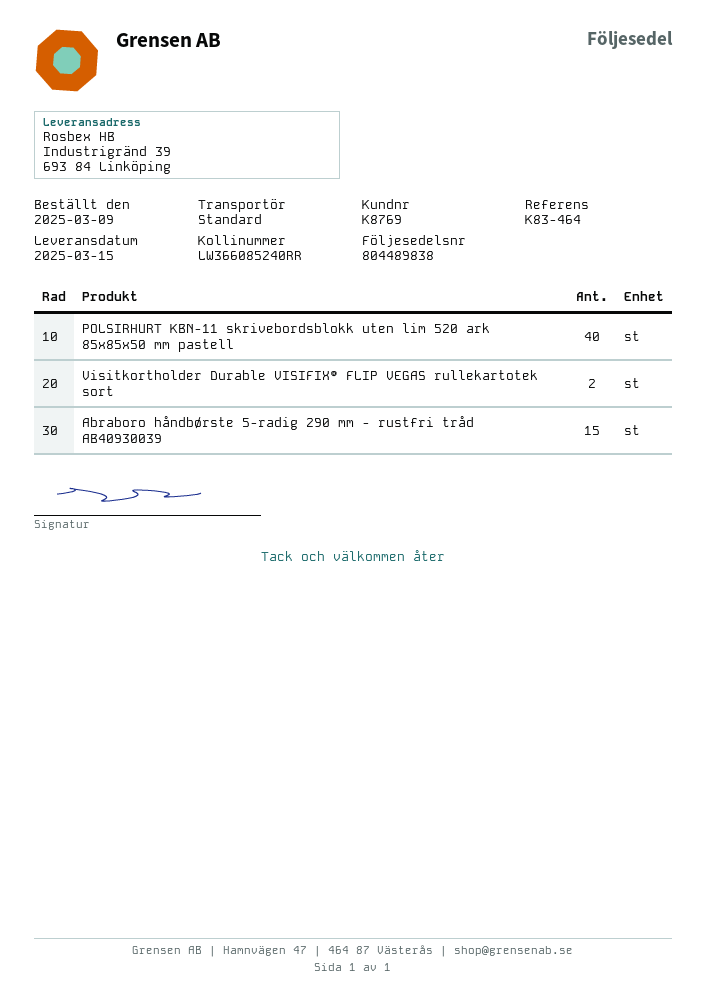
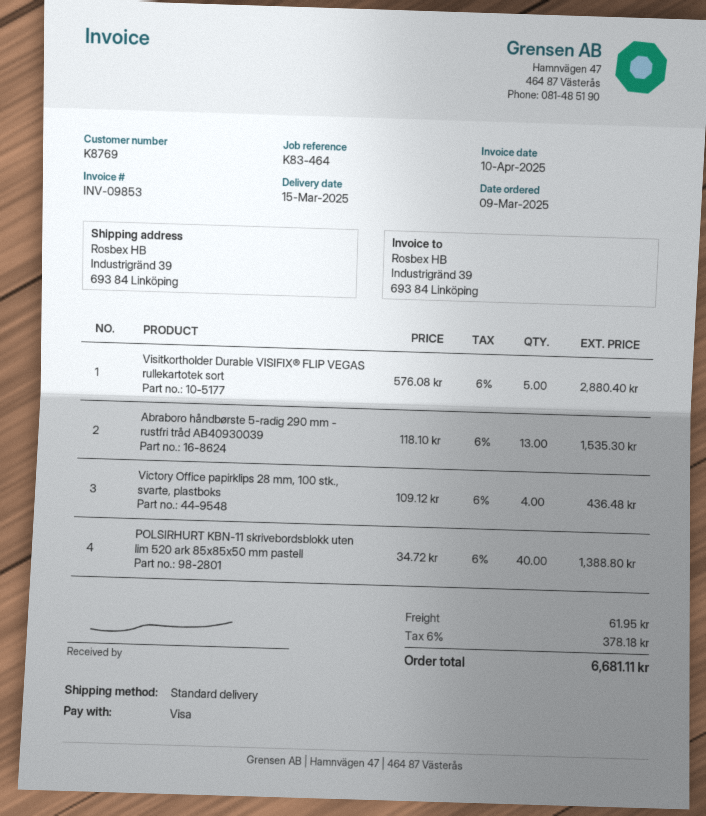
Visitkortholder Durable VISIFIX® FLIP VEGAS rullekartotek sort: 2 -> 5
Abraboro håndbørste 5-radig 290 mm - rustfri tråd AB40930039: 15 -> 13
Victory Office papirklips 28 mm, 100 stk., svarte, plastboks: none -> 4

